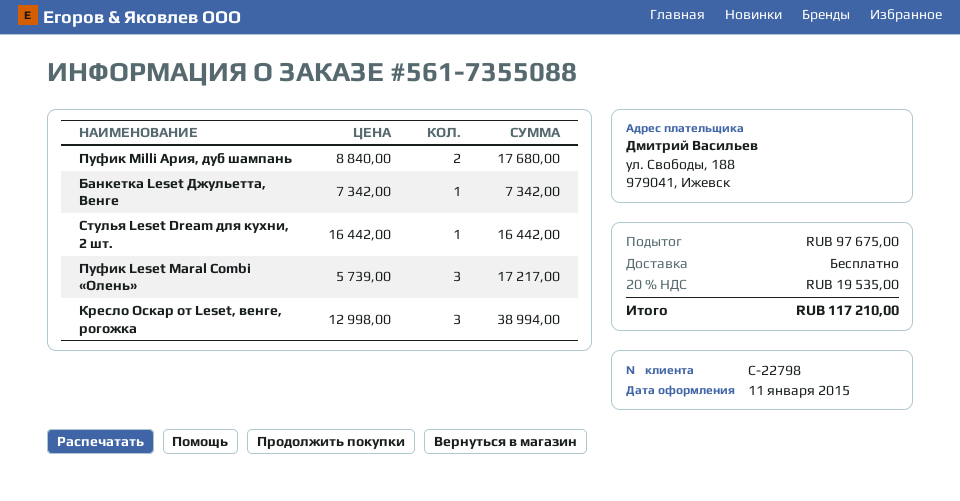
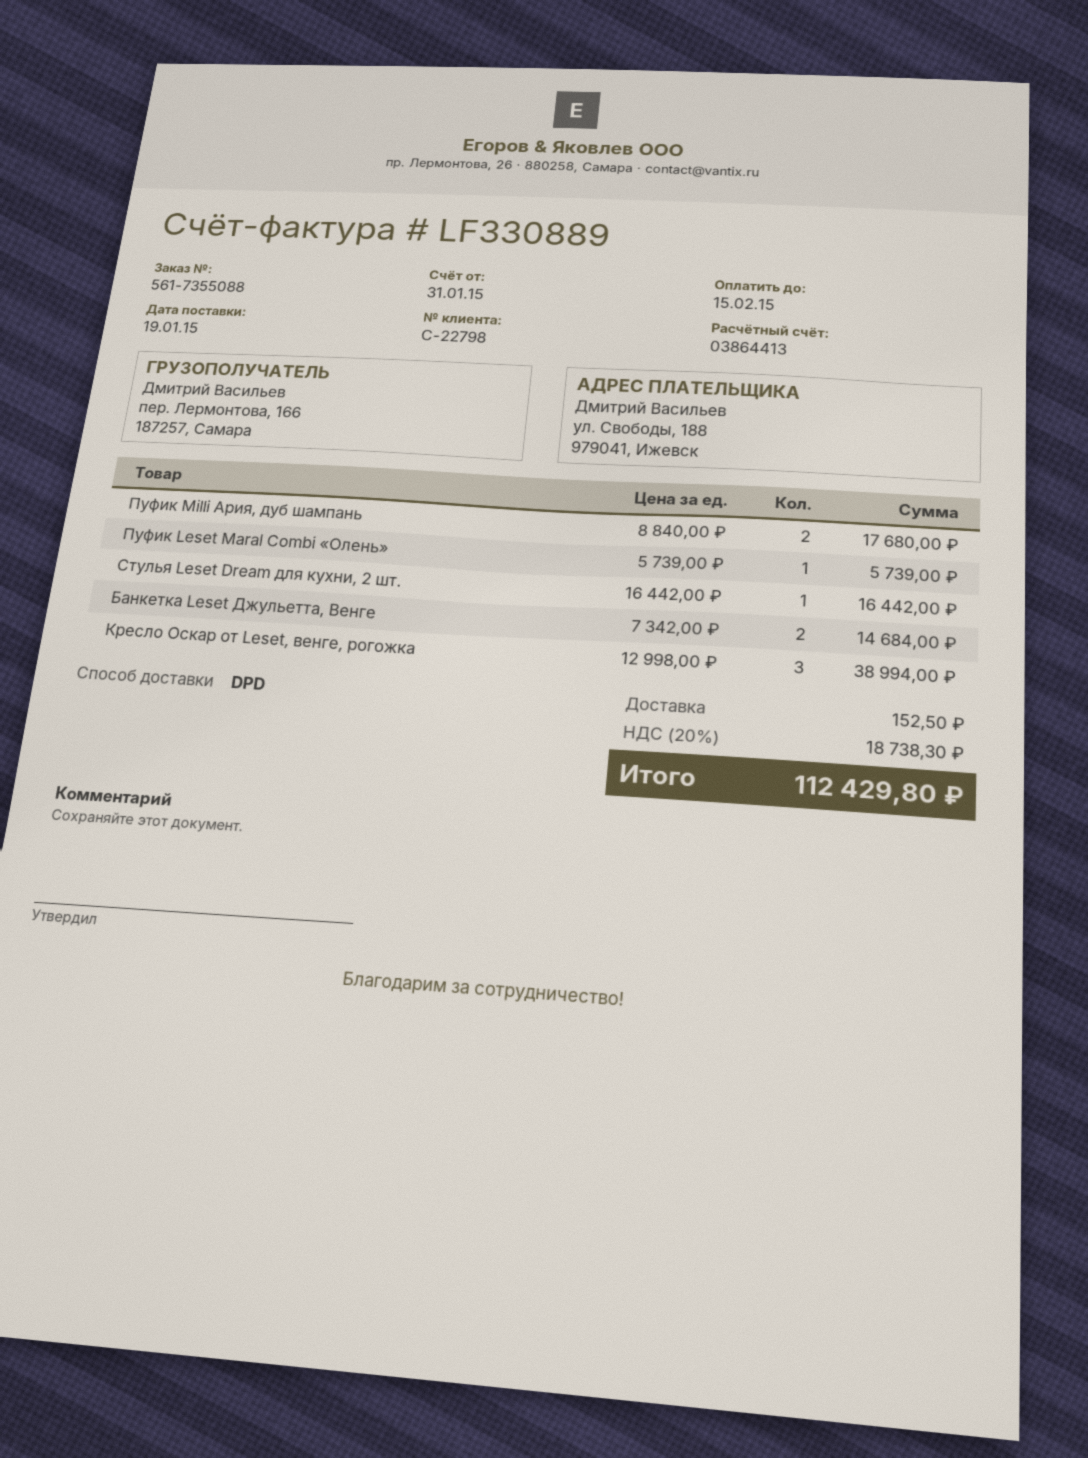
Банкетка Leset Джульетта, Венге: 1 x 7342.00 = 7342.00 -> 2 x 7342.00 = 14684.00
Пуфик Leset Maral Combi «Олень»: 3 x 5739.00 = 17217.00 -> 1 x 5739.00 = 5739.00
shipping: 0.00 -> 152.50
tax: 20% = 19535.00 -> 20% = 18738.30
total: 117210.00 -> 112429.80

